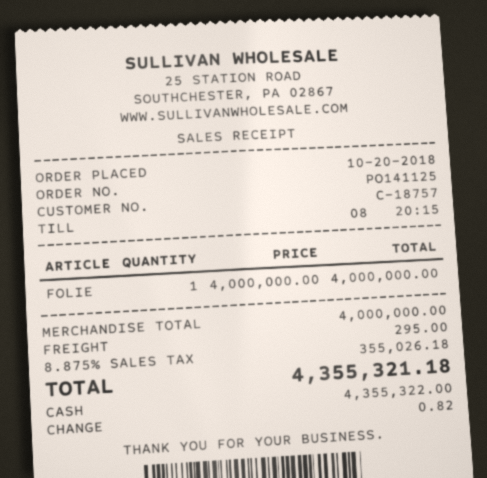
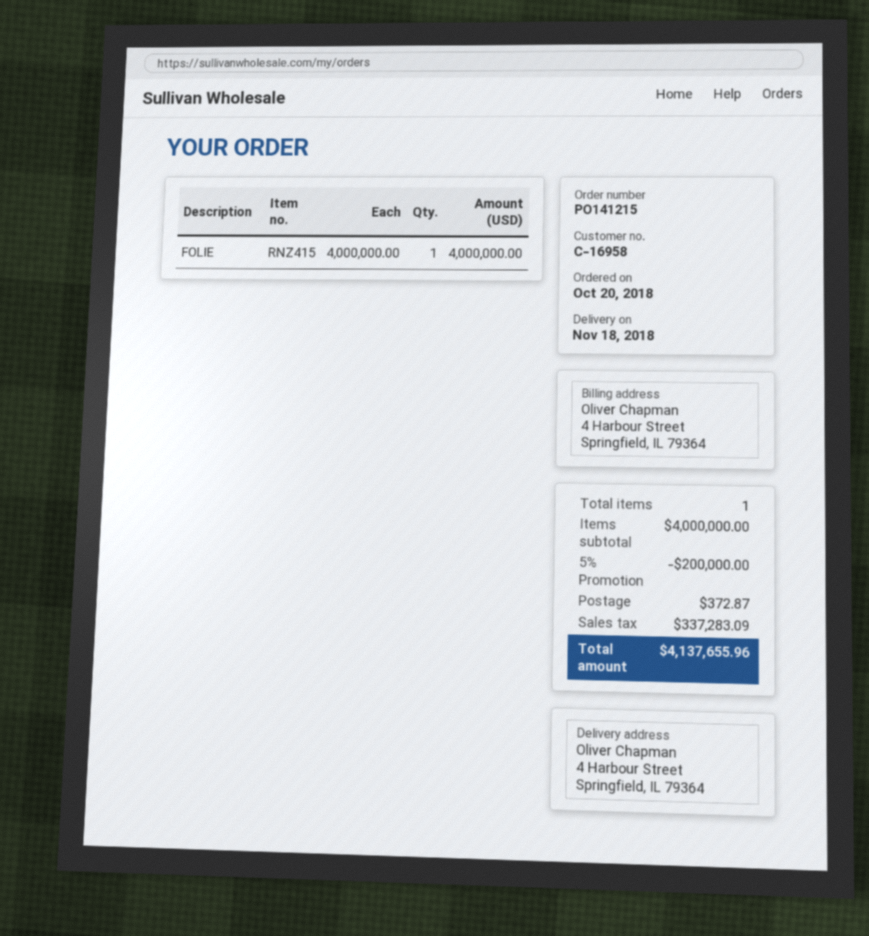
order number: PO141125 -> PO141215
customer number: C-18757 -> C-16958
discount: none -> 5% = 200000.00
shipping: 295.00 -> 372.87
tax: 355026.18 -> 337283.09
total: 4355321.18 -> 4137655.96

